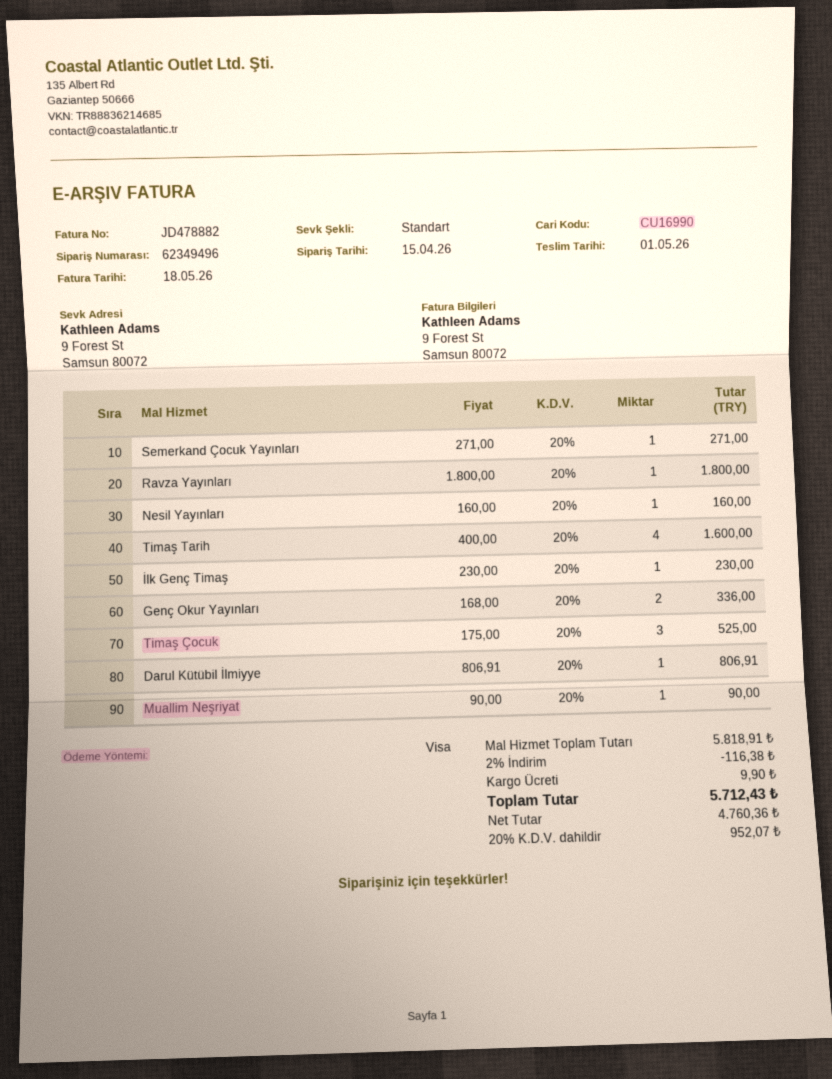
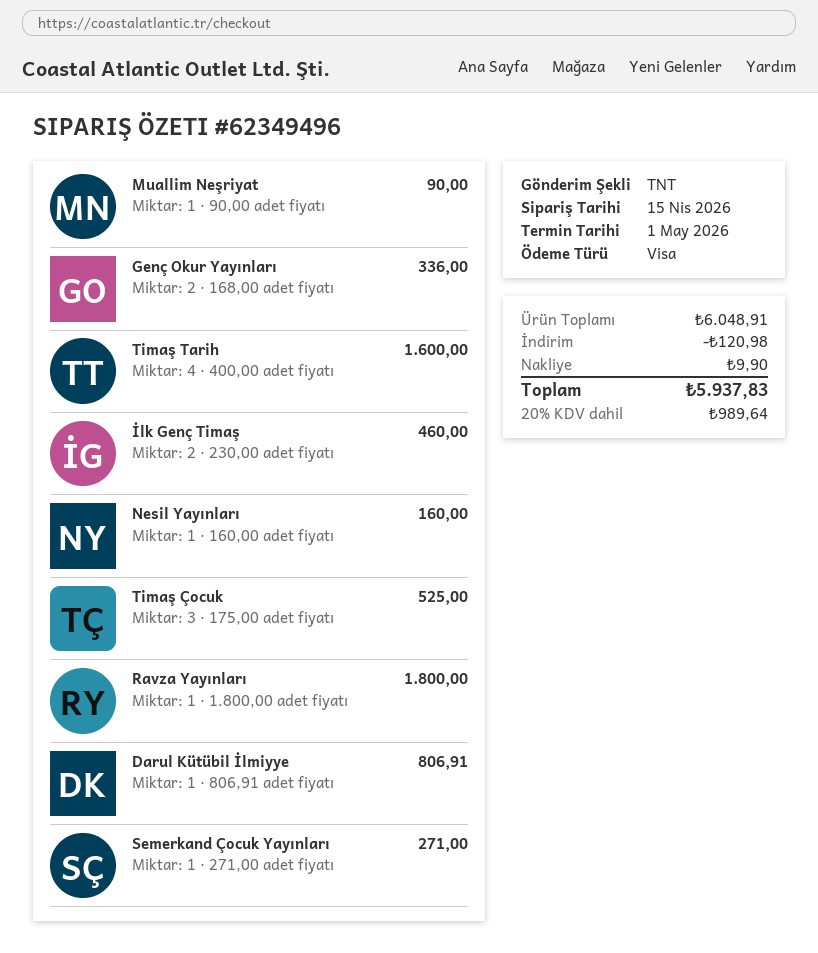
shipping method: standard -> TNT
İlk Genç Timaş: 1 x 230.00 = 230.00 -> 2 x 230.00 = 460.00
subtotal: 5818.91 -> 6048.91
discount: 116.38 -> 120.98
tax: 20% = 952.07 -> 20% = 989.64
total: 5712.43 -> 5937.83

